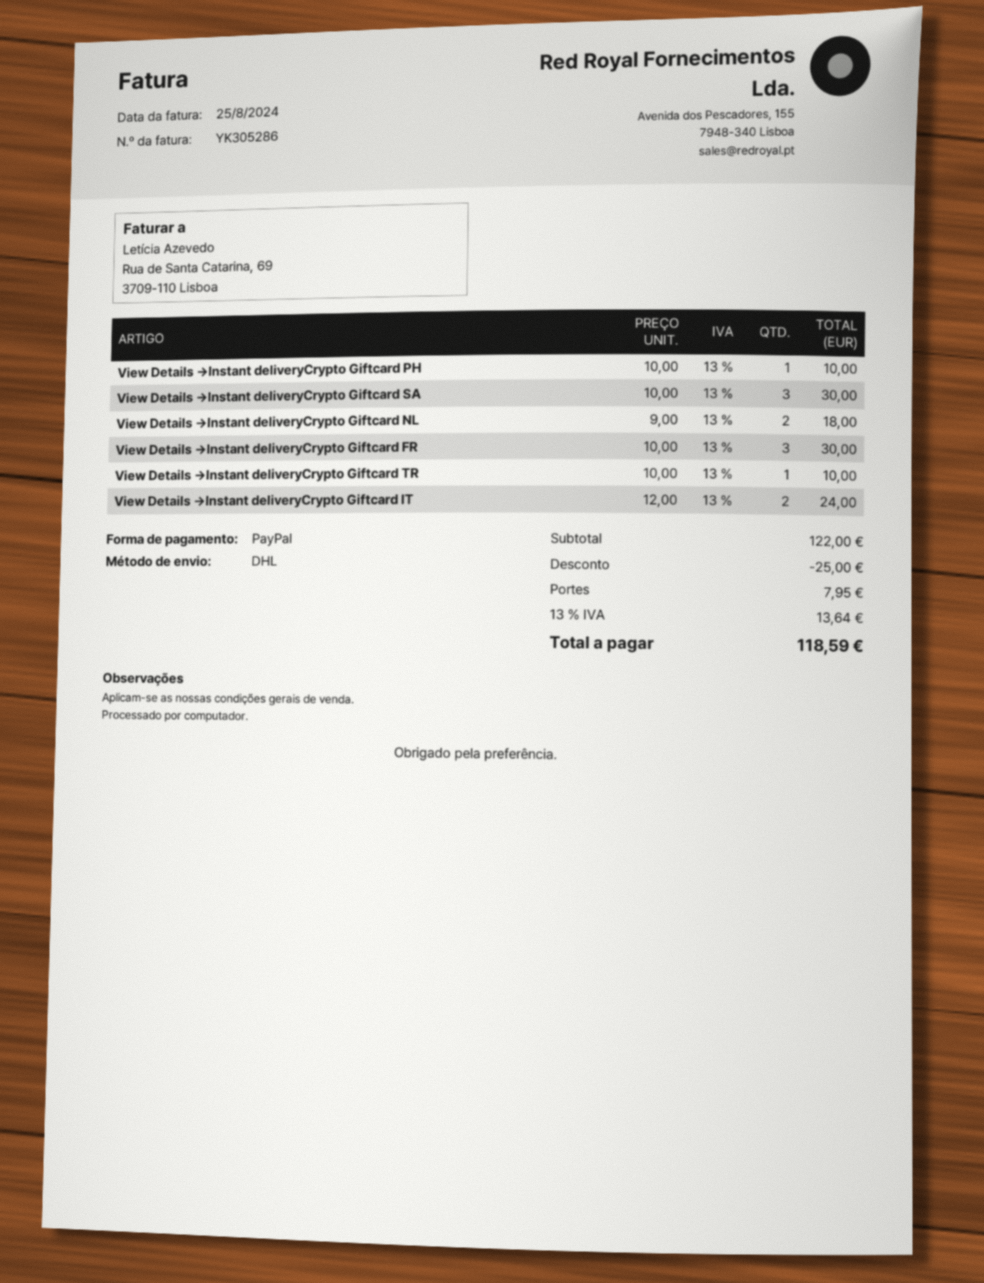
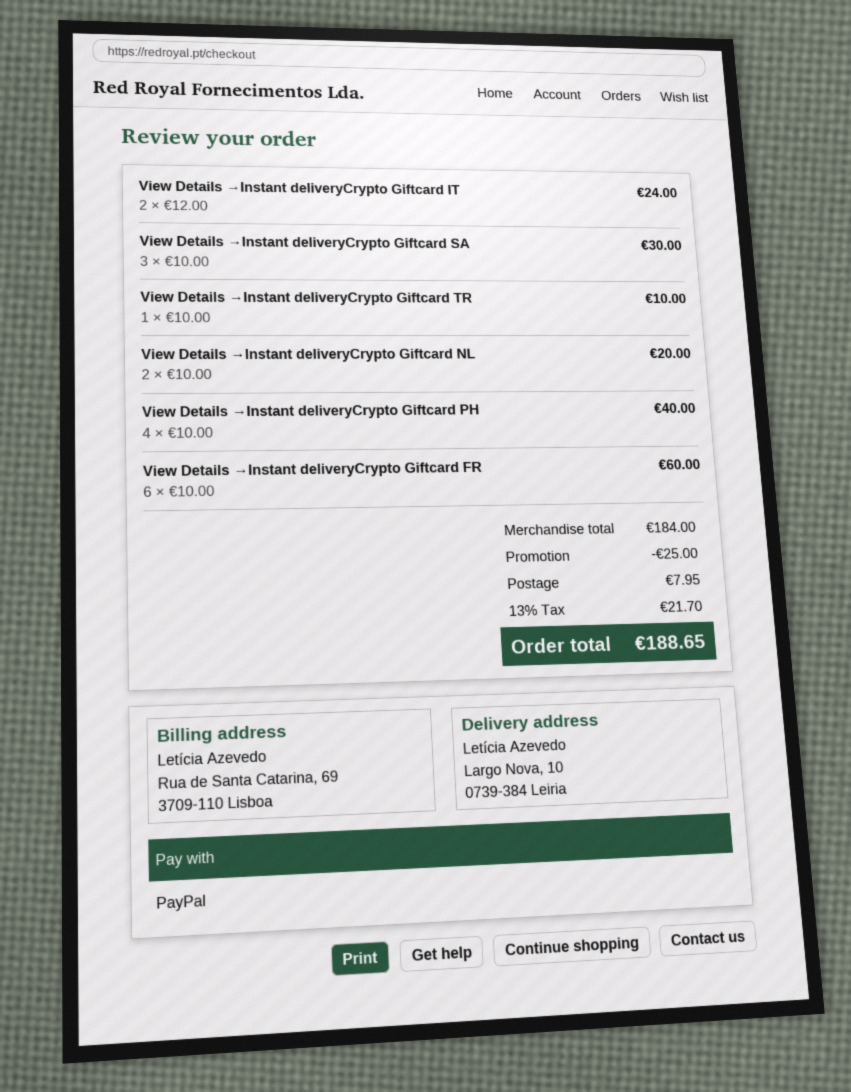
View Details →Instant deliveryCrypto Giftcard PH: 1 x 10.00 = 10.00 -> 4 x 10.00 = 40.00
View Details →Instant deliveryCrypto Giftcard NL: 2 x 9.00 = 18.00 -> 2 x 10.00 = 20.00
View Details →Instant deliveryCrypto Giftcard FR: 3 x 10.00 = 30.00 -> 6 x 10.00 = 60.00
subtotal: 122.00 -> 184.00
tax: 13% = 13.64 -> 13% = 21.70
total: 118.59 -> 188.65

